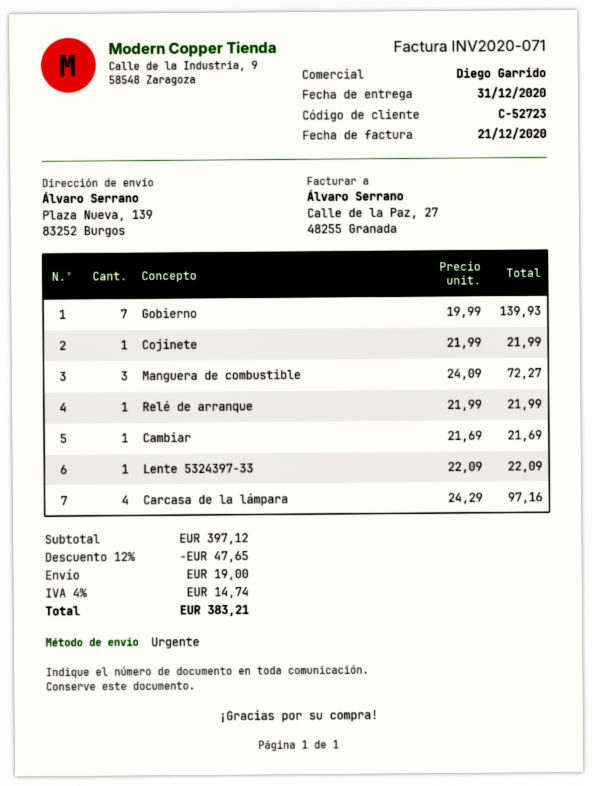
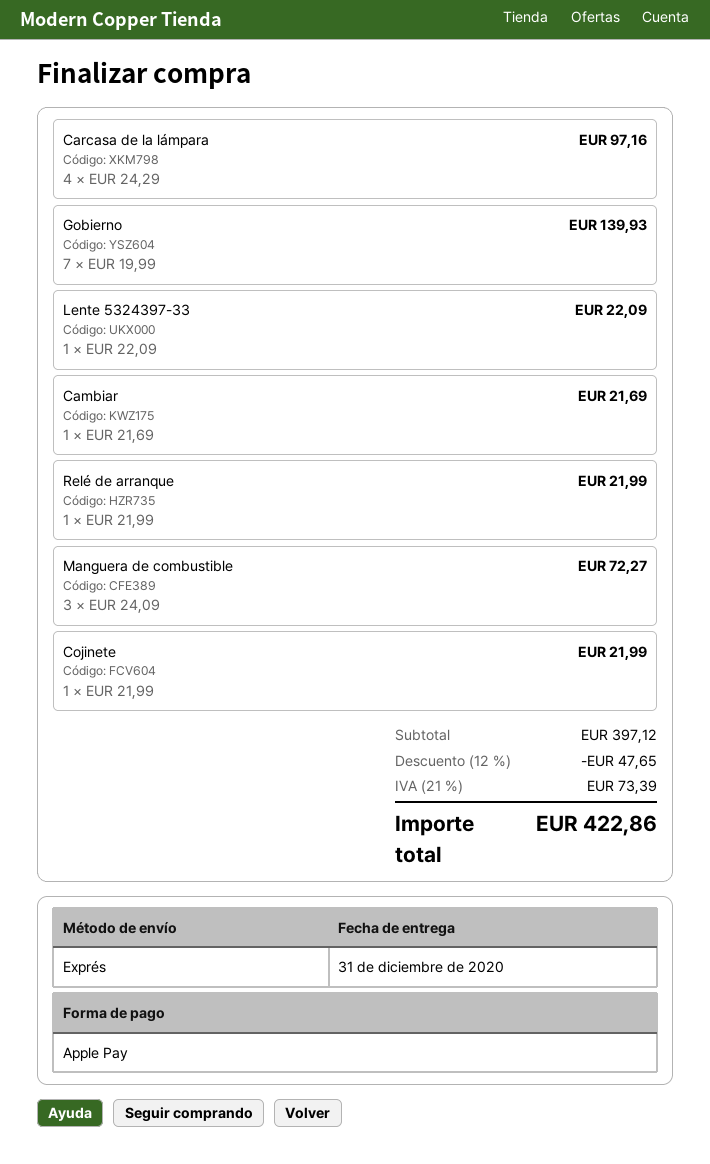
shipping: 19.00 -> none
tax: 4% = 14.74 -> 21% = 73.39
total: 383.21 -> 422.86

